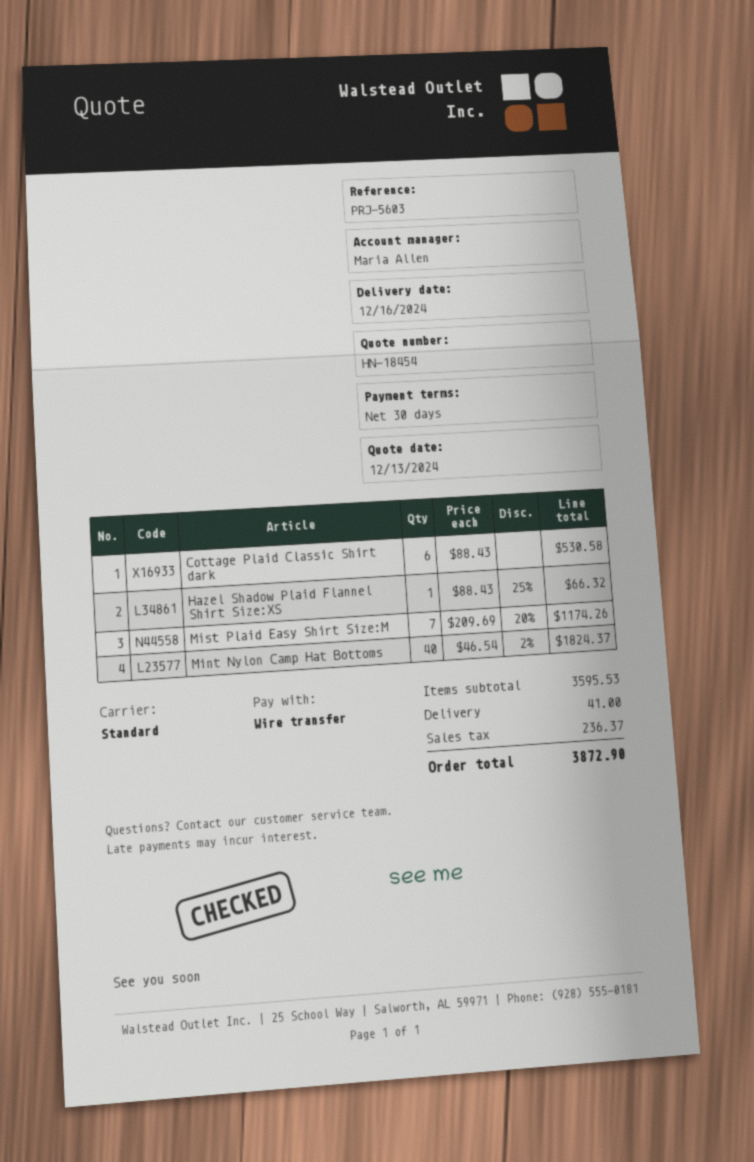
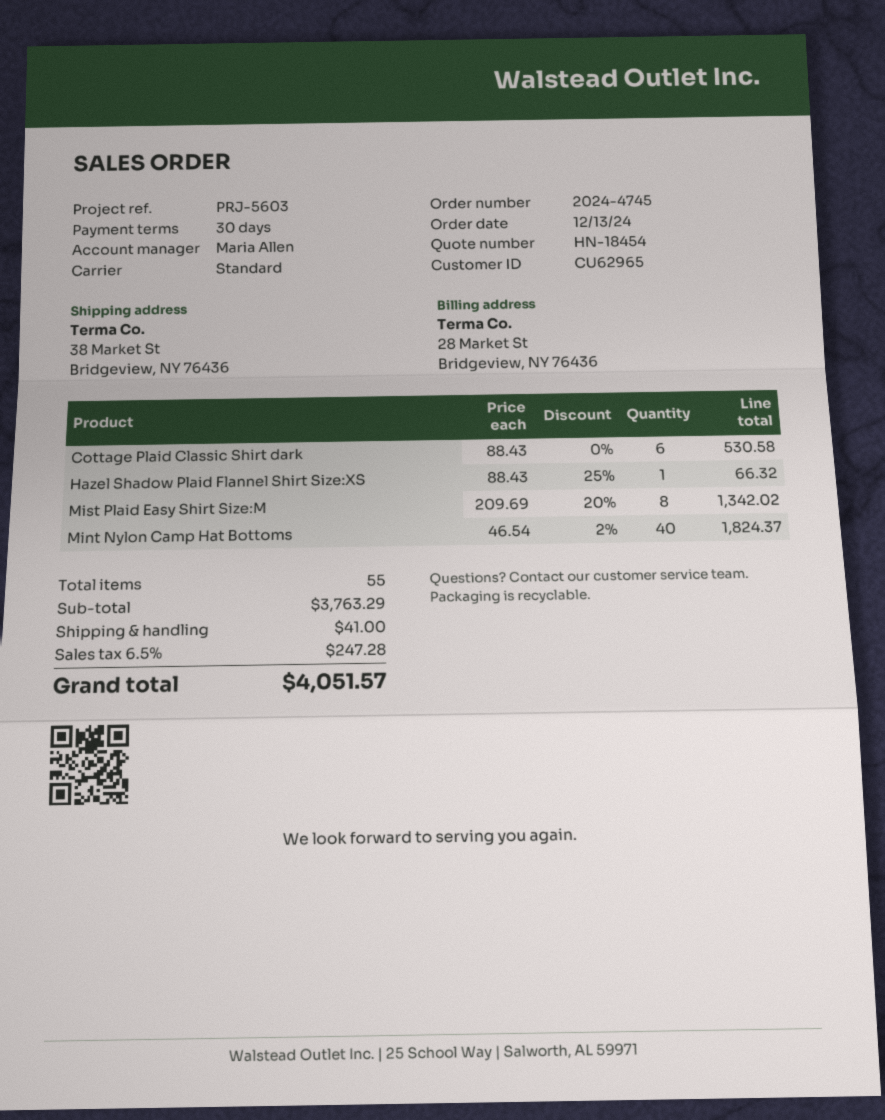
Mist Plaid Easy Shirt Size:M: 7 x 209.69 - 20% = 1174.26 -> 8 x 209.69 - 20% = 1342.02
subtotal: 3595.53 -> 3763.29
tax: 236.37 -> 247.28
total: 3872.90 -> 4051.57

